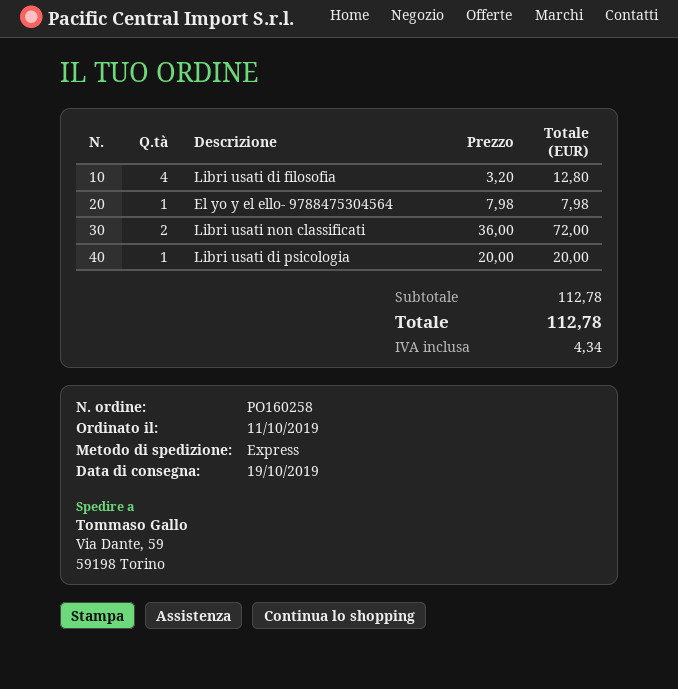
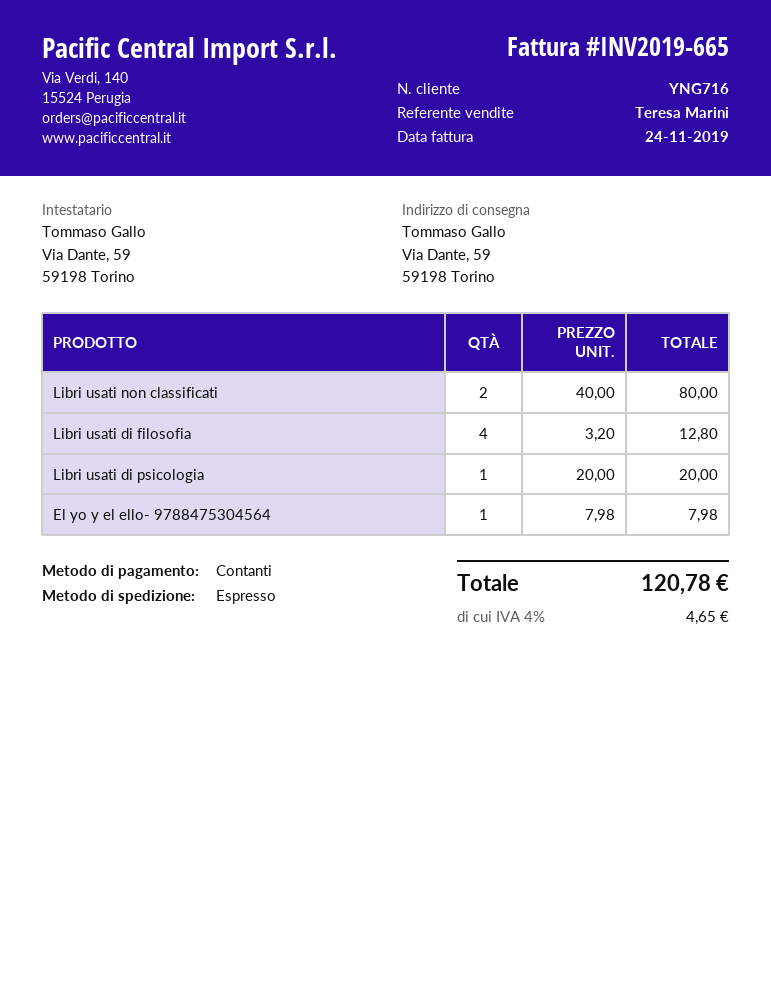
Libri usati non classificati: 2 x 36.00 = 72.00 -> 2 x 40.00 = 80.00
tax: 4.34 -> 4.65
total: 112.78 -> 120.78

